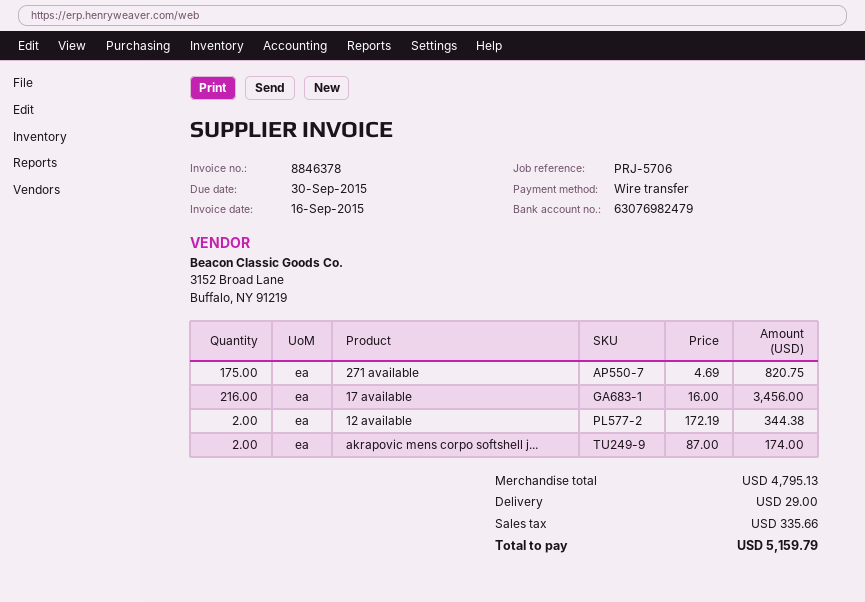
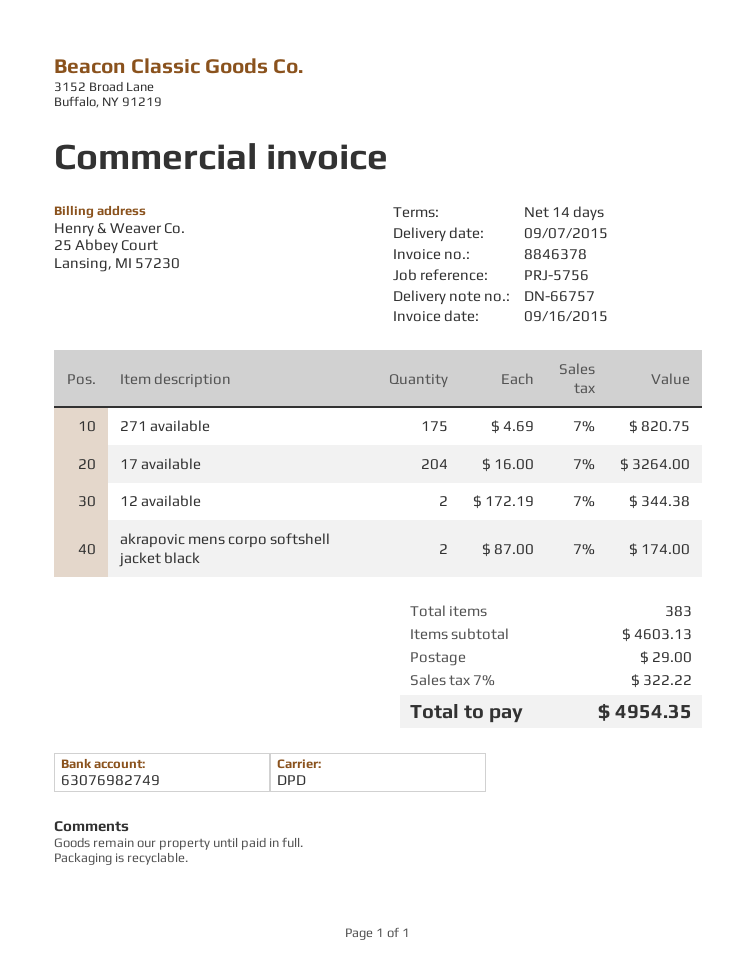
reference: PRJ-5706 -> PRJ-5756
bank account: 63076982479 -> 63076982749
17 available: 216 x 16.00 = 3456.00 -> 204 x 16.00 = 3264.00
subtotal: 4795.13 -> 4603.13
tax: 335.66 -> 322.22
total: 5159.79 -> 4954.35

